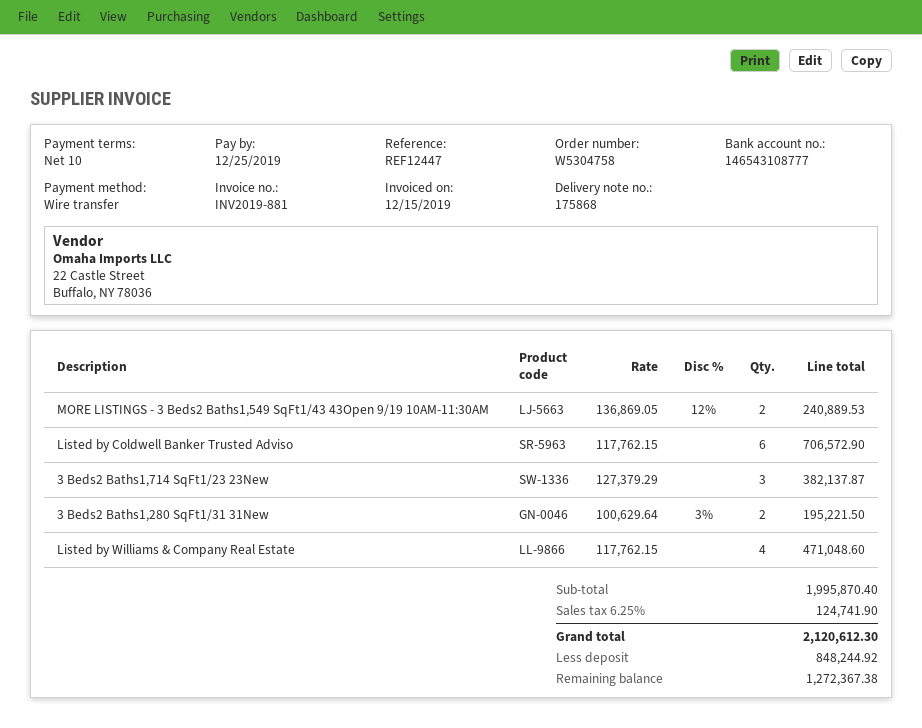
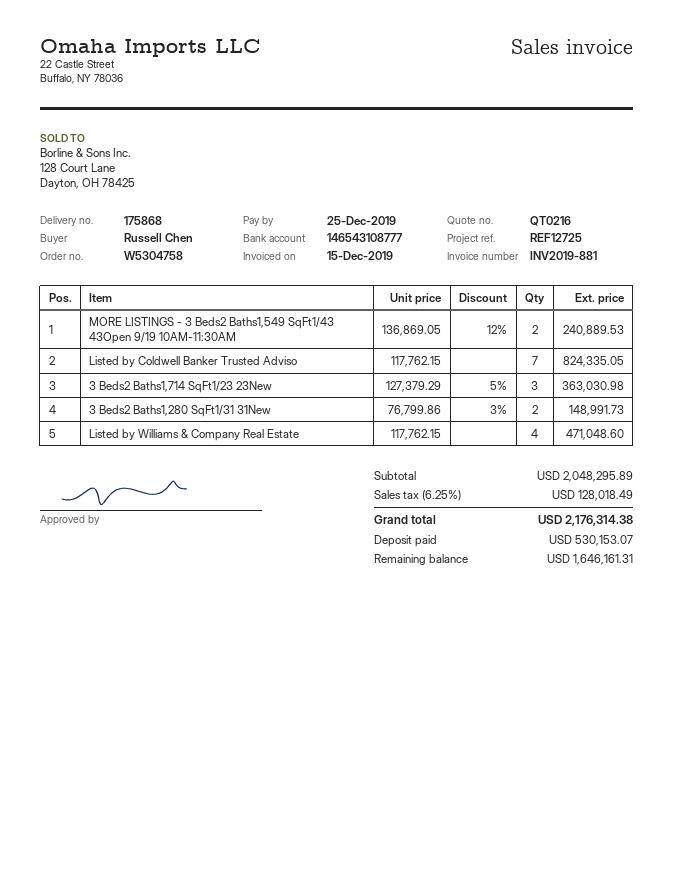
reference: REF12447 -> REF12725
Listed by Coldwell Banker Trusted Adviso: 6 x 117762.15 = 706572.90 -> 7 x 117762.15 = 824335.05
3 Beds2 Baths1,714 SqFt1/23 23New: 3 x 127379.29 = 382137.87 -> 3 x 127379.29 - 5% = 363030.98
3 Beds2 Baths1,280 SqFt1/31 31New: 2 x 100629.64 - 3% = 195221.50 -> 2 x 76799.86 - 3% = 148991.73
subtotal: 1995870.40 -> 2048295.89
tax: 6.25% = 124741.90 -> 6.25% = 128018.49
total: 2120612.30 -> 2176314.38
deposit: 848244.92 -> 530153.07
balance: 1272367.38 -> 1646161.31

